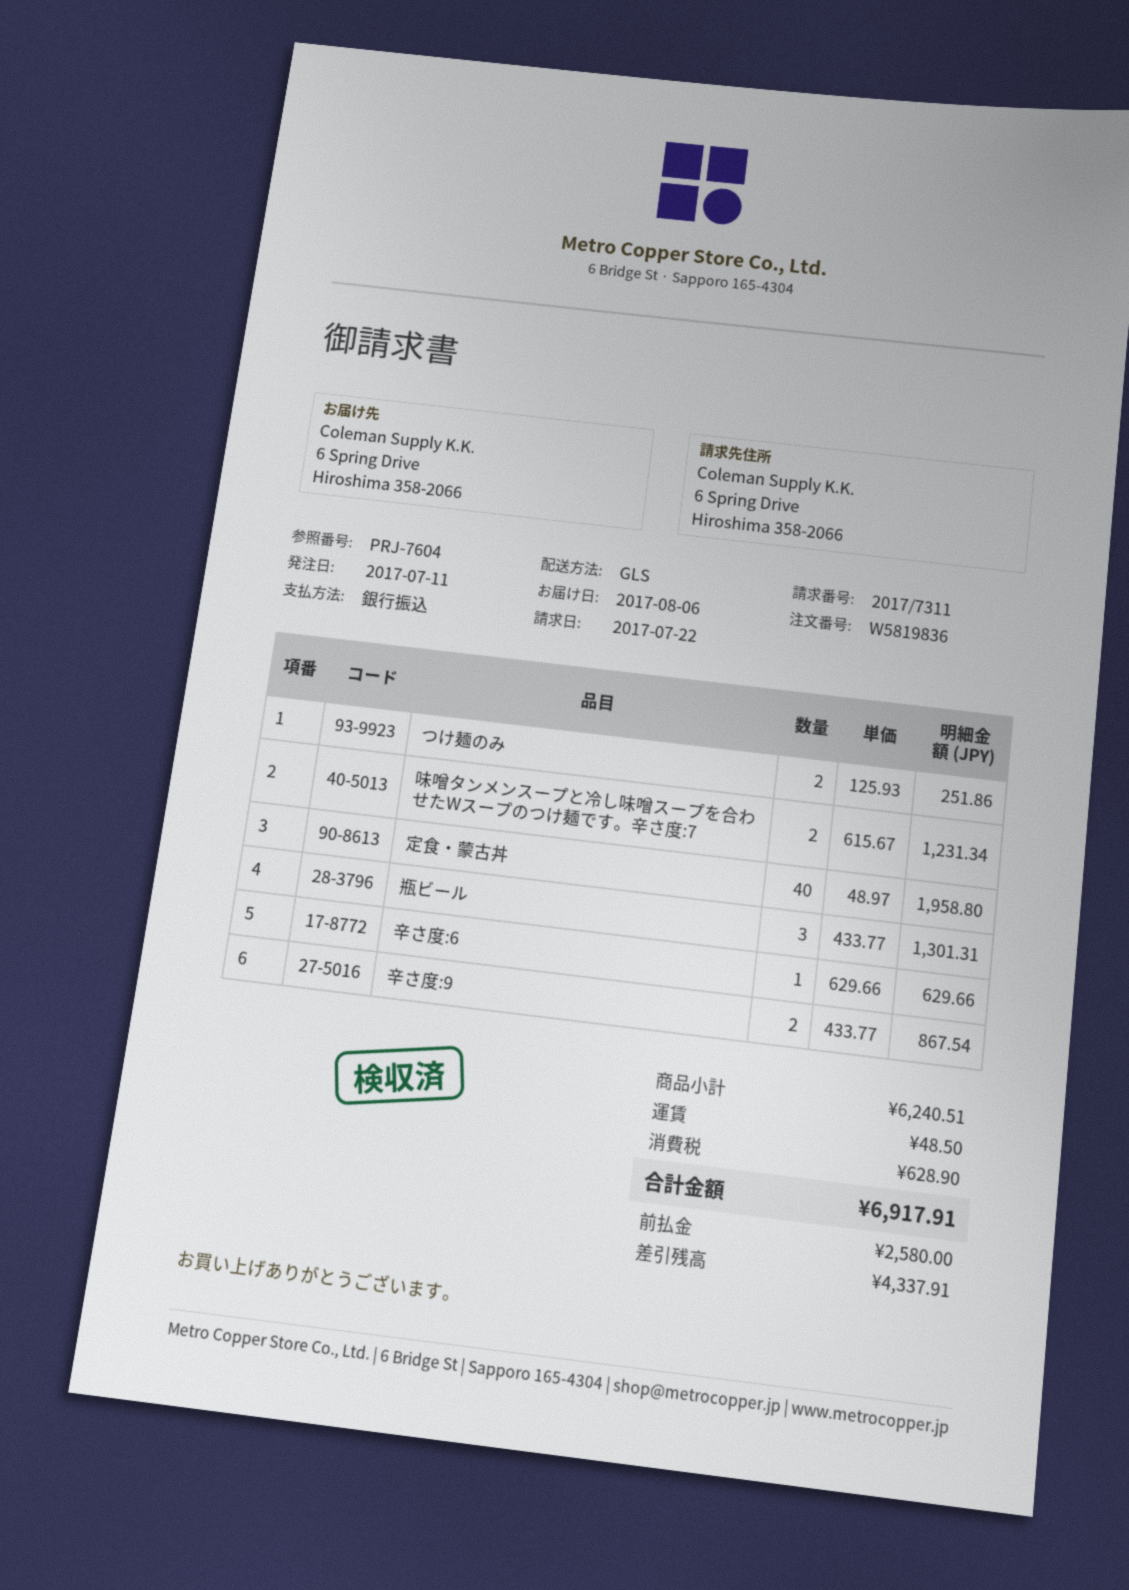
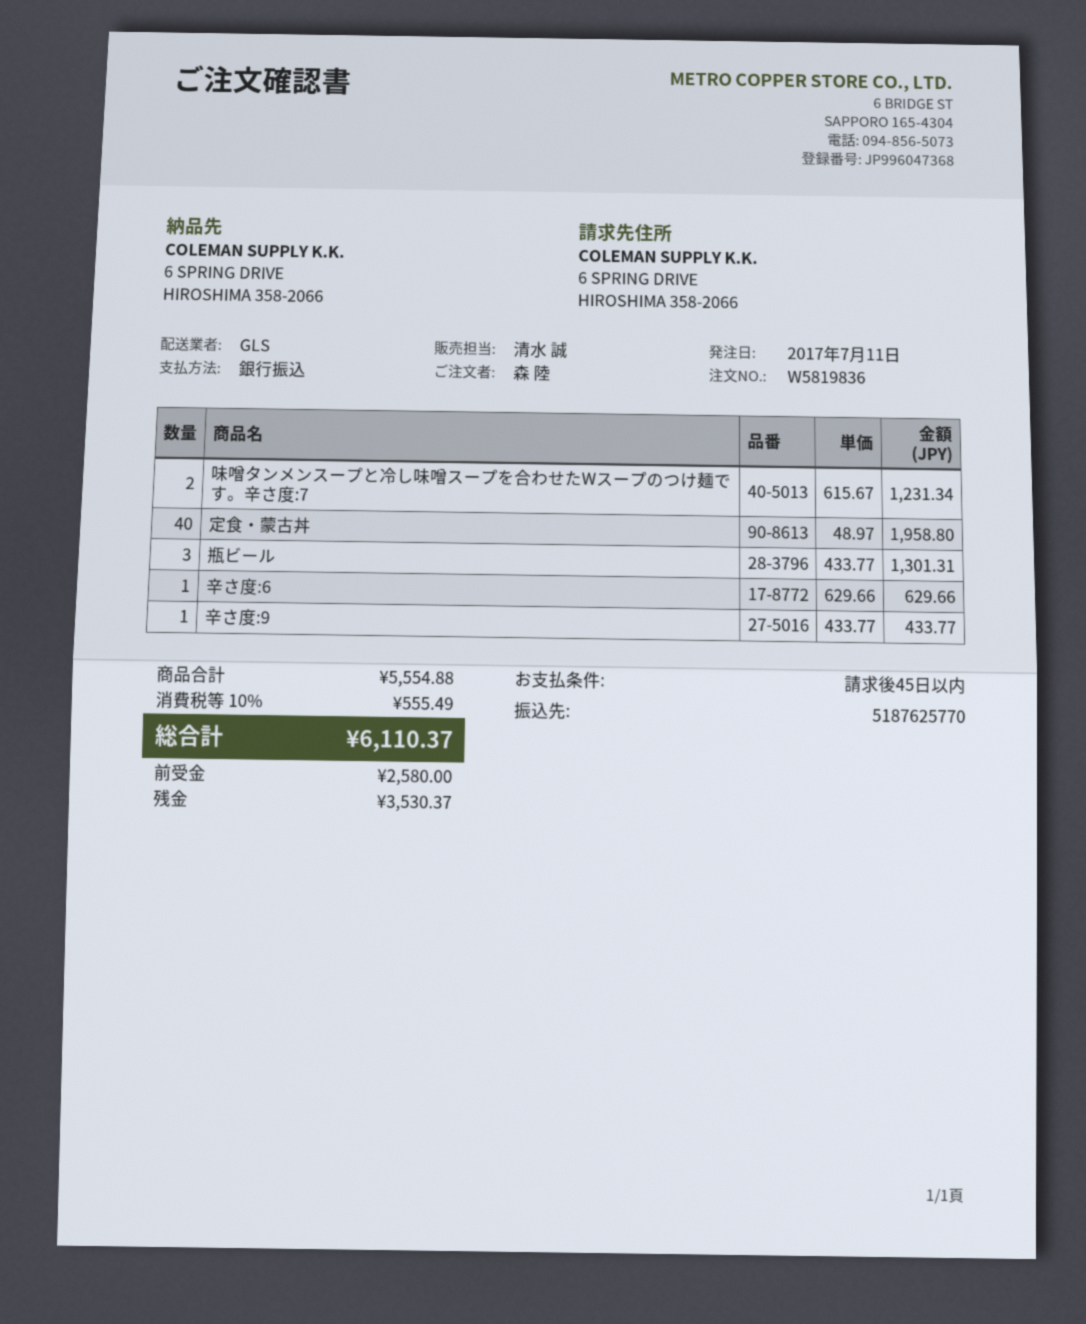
つけ麺のみ: 2 x 125.93 = 251.86 -> none
辛さ度:9: 2 x 433.77 = 867.54 -> 1 x 433.77 = 433.77
subtotal: 6240.51 -> 5554.88
shipping: 48.50 -> none
tax: 628.90 -> 555.49
total: 6917.91 -> 6110.37
balance: 4337.91 -> 3530.37

